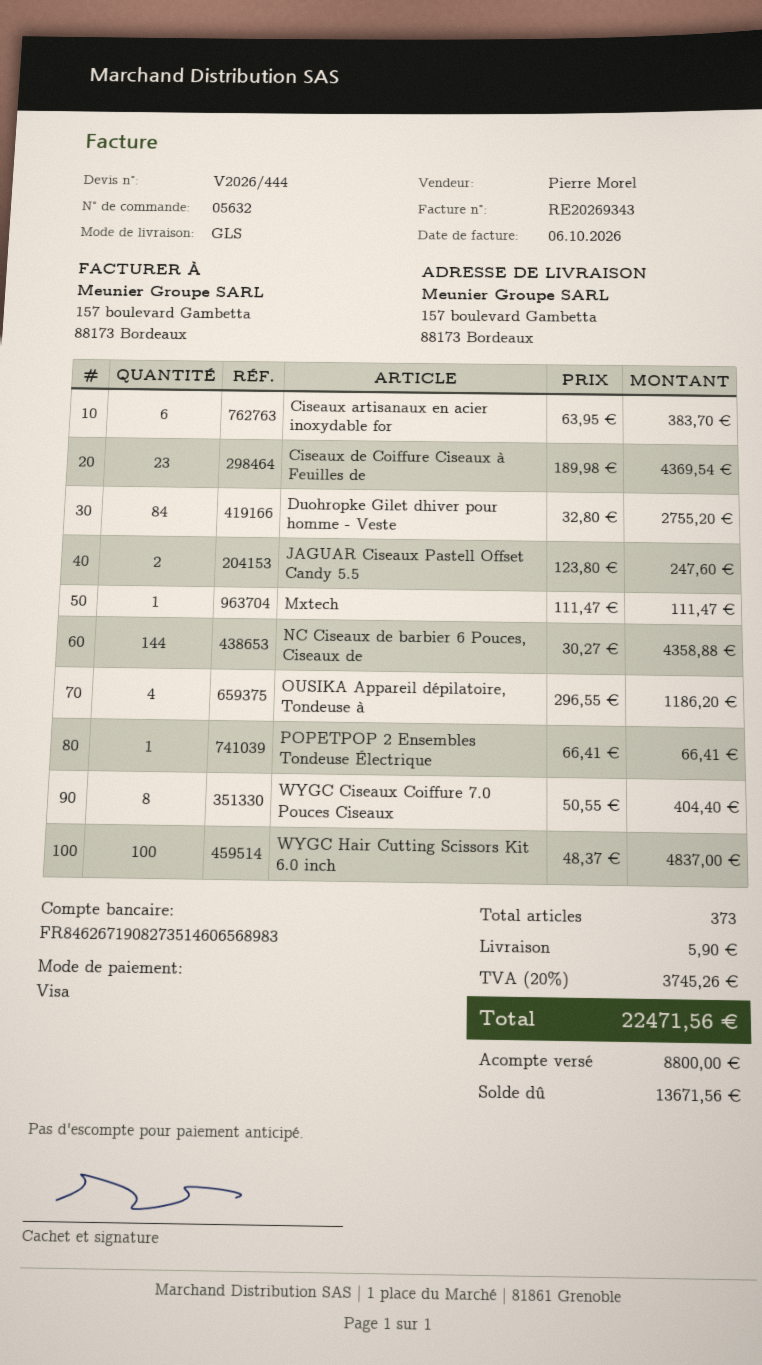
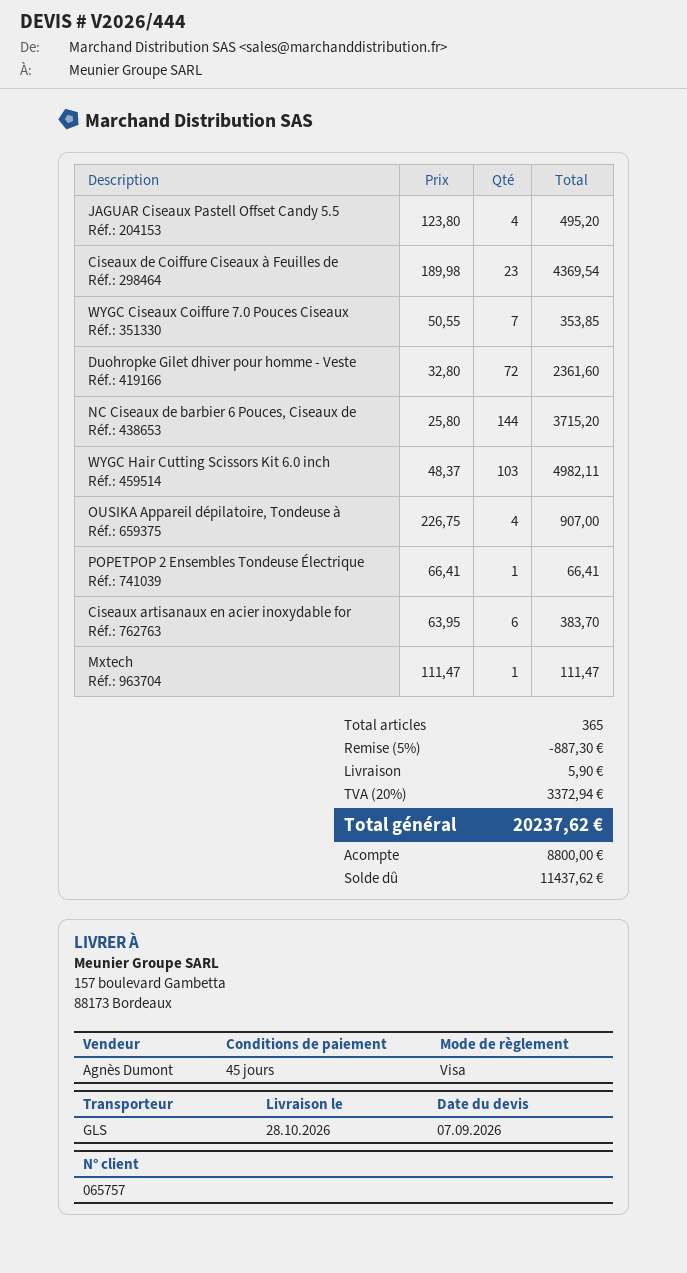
sales rep: Pierre Morel -> Agnès Dumont
Duohropke Gilet dhiver pour homme - Veste: 84 x 32.80 = 2755.20 -> 72 x 32.80 = 2361.60
JAGUAR Ciseaux Pastell Offset Candy 5.5: 2 x 123.80 = 247.60 -> 4 x 123.80 = 495.20
NC Ciseaux de barbier 6 Pouces, Ciseaux de: 144 x 30.27 = 4358.88 -> 144 x 25.80 = 3715.20
OUSIKA Appareil dépilatoire, Tondeuse à: 4 x 296.55 = 1186.20 -> 4 x 226.75 = 907.00
WYGC Ciseaux Coiffure 7.0 Pouces Ciseaux: 8 x 50.55 = 404.40 -> 7 x 50.55 = 353.85
WYGC Hair Cutting Scissors Kit 6.0 inch: 100 x 48.37 = 4837.00 -> 103 x 48.37 = 4982.11
total quantity: 373 -> 365
discount: none -> 5% = 887.30
tax: 20% = 3745.26 -> 20% = 3372.94
total: 22471.56 -> 20237.62
balance: 13671.56 -> 11437.62

